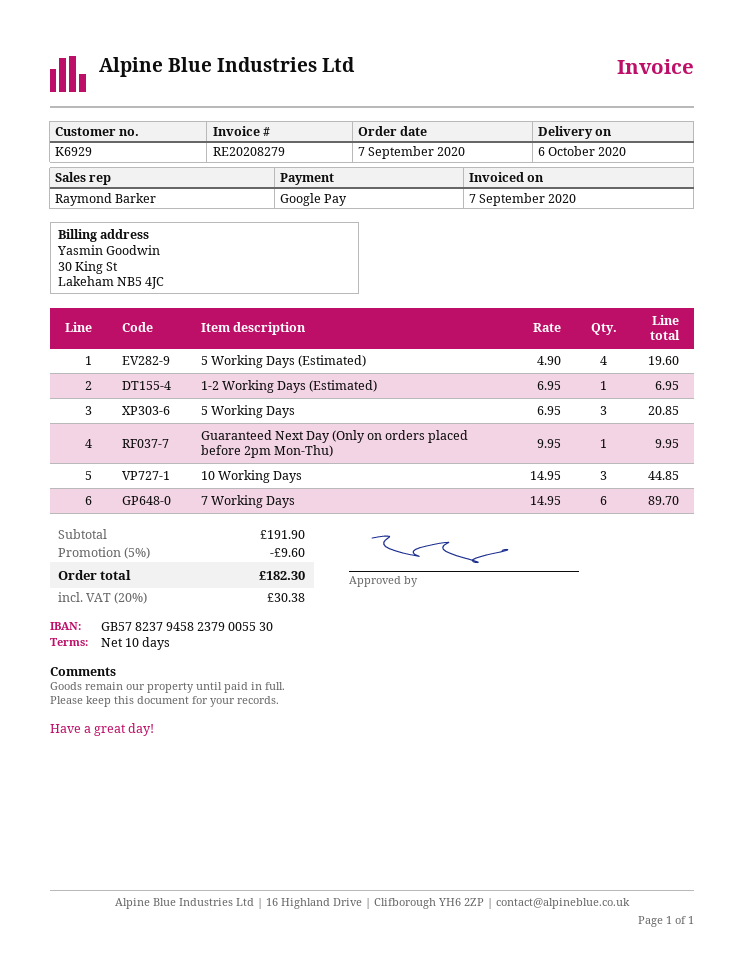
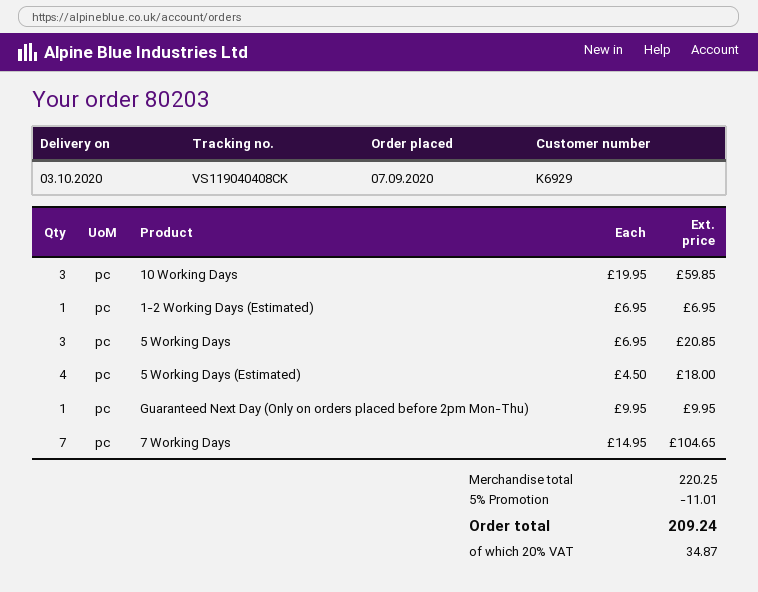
delivery date: 2020-10-06 -> 2020-10-03
5 Working Days (Estimated): 4 x 4.90 = 19.60 -> 4 x 4.50 = 18.00
10 Working Days: 3 x 14.95 = 44.85 -> 3 x 19.95 = 59.85
7 Working Days: 6 x 14.95 = 89.70 -> 7 x 14.95 = 104.65
subtotal: 191.90 -> 220.25
discount: 5% = 9.60 -> 5% = 11.01
tax: 20% = 30.38 -> 20% = 34.87
total: 182.30 -> 209.24

